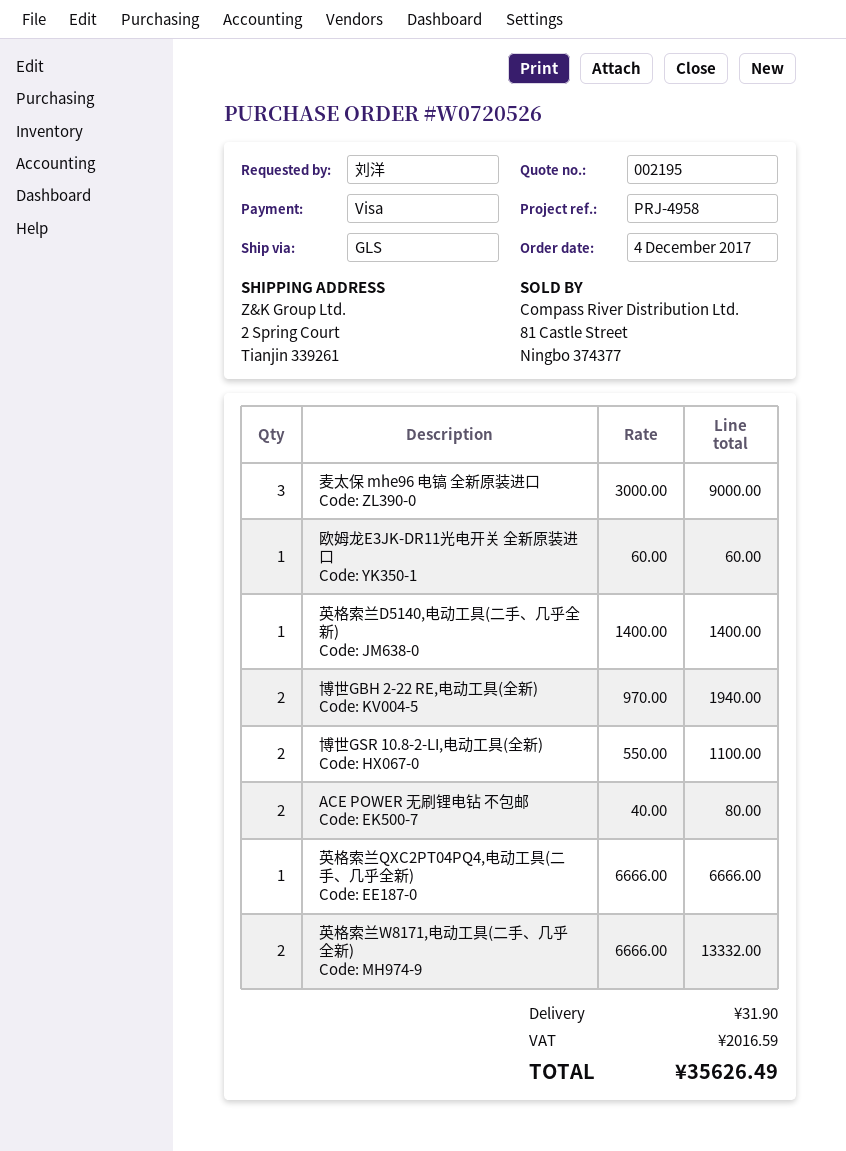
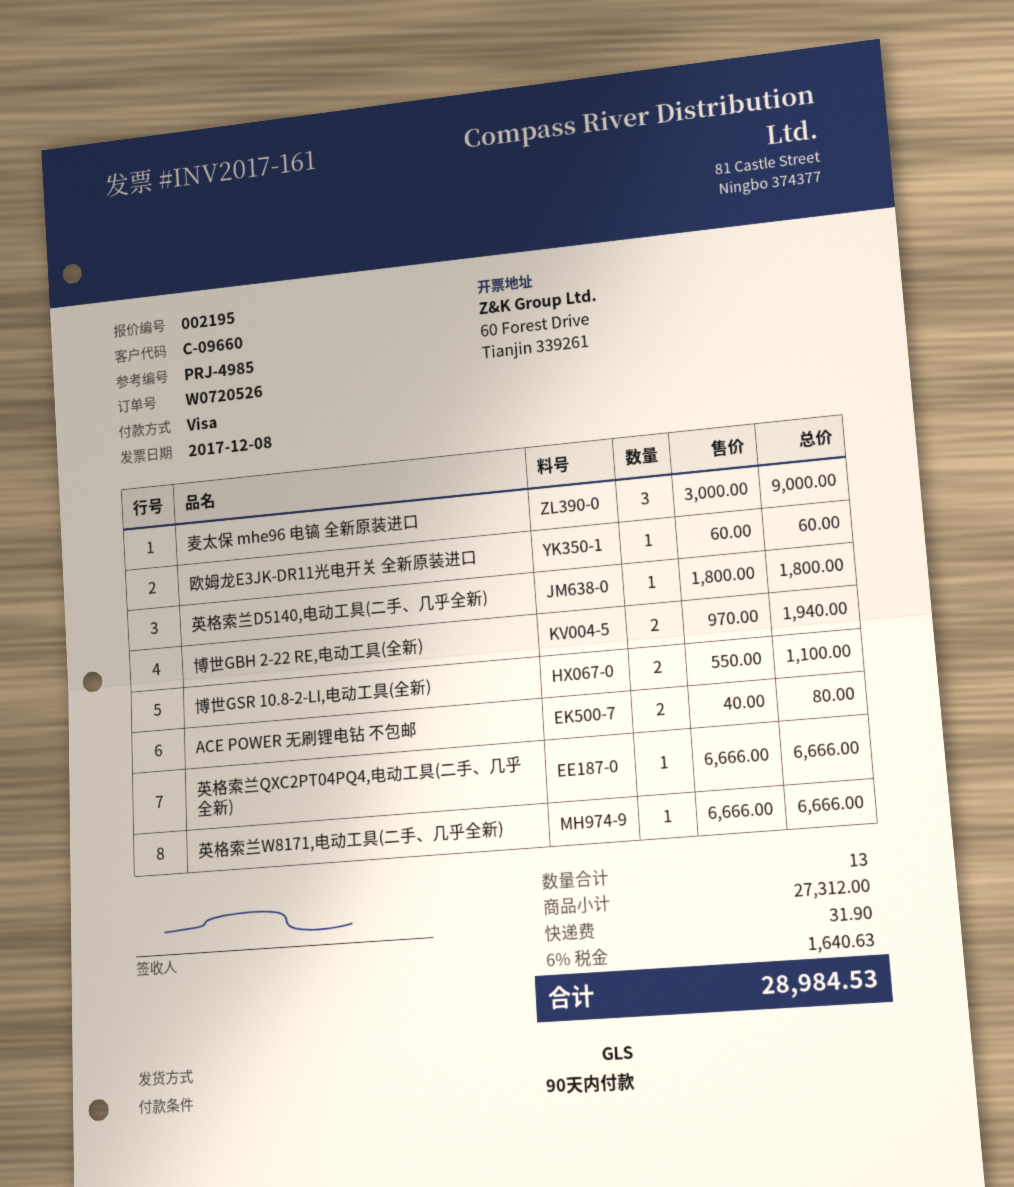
reference: PRJ-4958 -> PRJ-4985
英格索兰D5140,电动工具(二手、几乎全新): 1 x 1400.00 = 1400.00 -> 1 x 1800.00 = 1800.00
英格索兰W8171,电动工具(二手、几乎全新): 2 x 6666.00 = 13332.00 -> 1 x 6666.00 = 6666.00
tax: 2016.59 -> 1640.63
total: 35626.49 -> 28984.53

